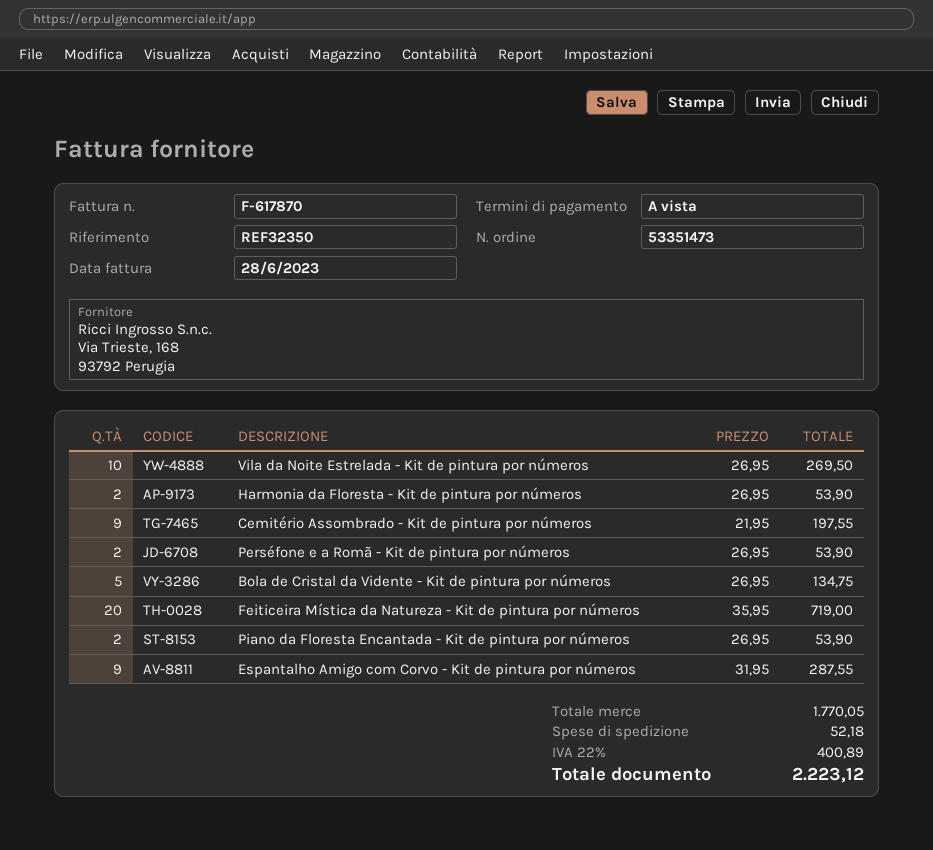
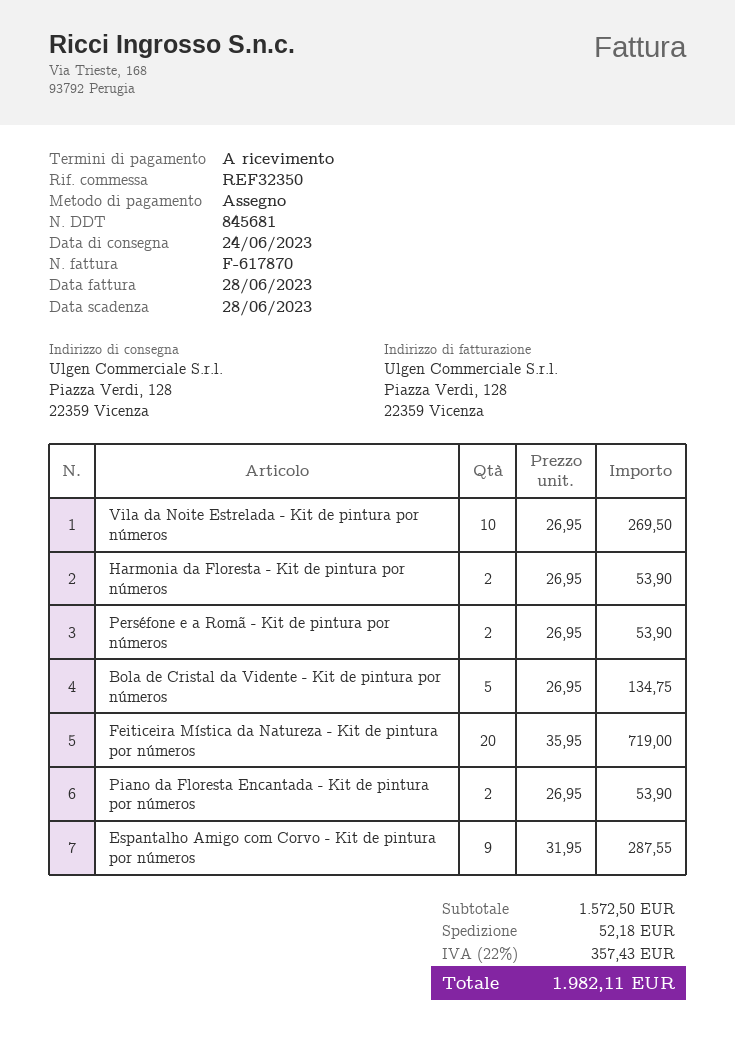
Cemitério Assombrado - Kit de pintura por números: 9 x 21.95 = 197.55 -> none
subtotal: 1770.05 -> 1572.50
tax: 22% = 400.89 -> 22% = 357.43
total: 2223.12 -> 1982.11

